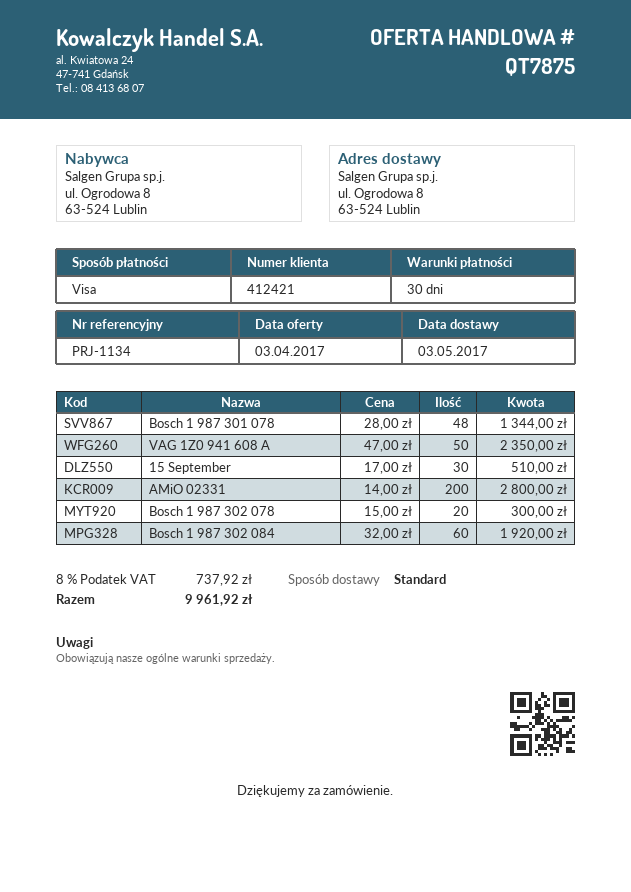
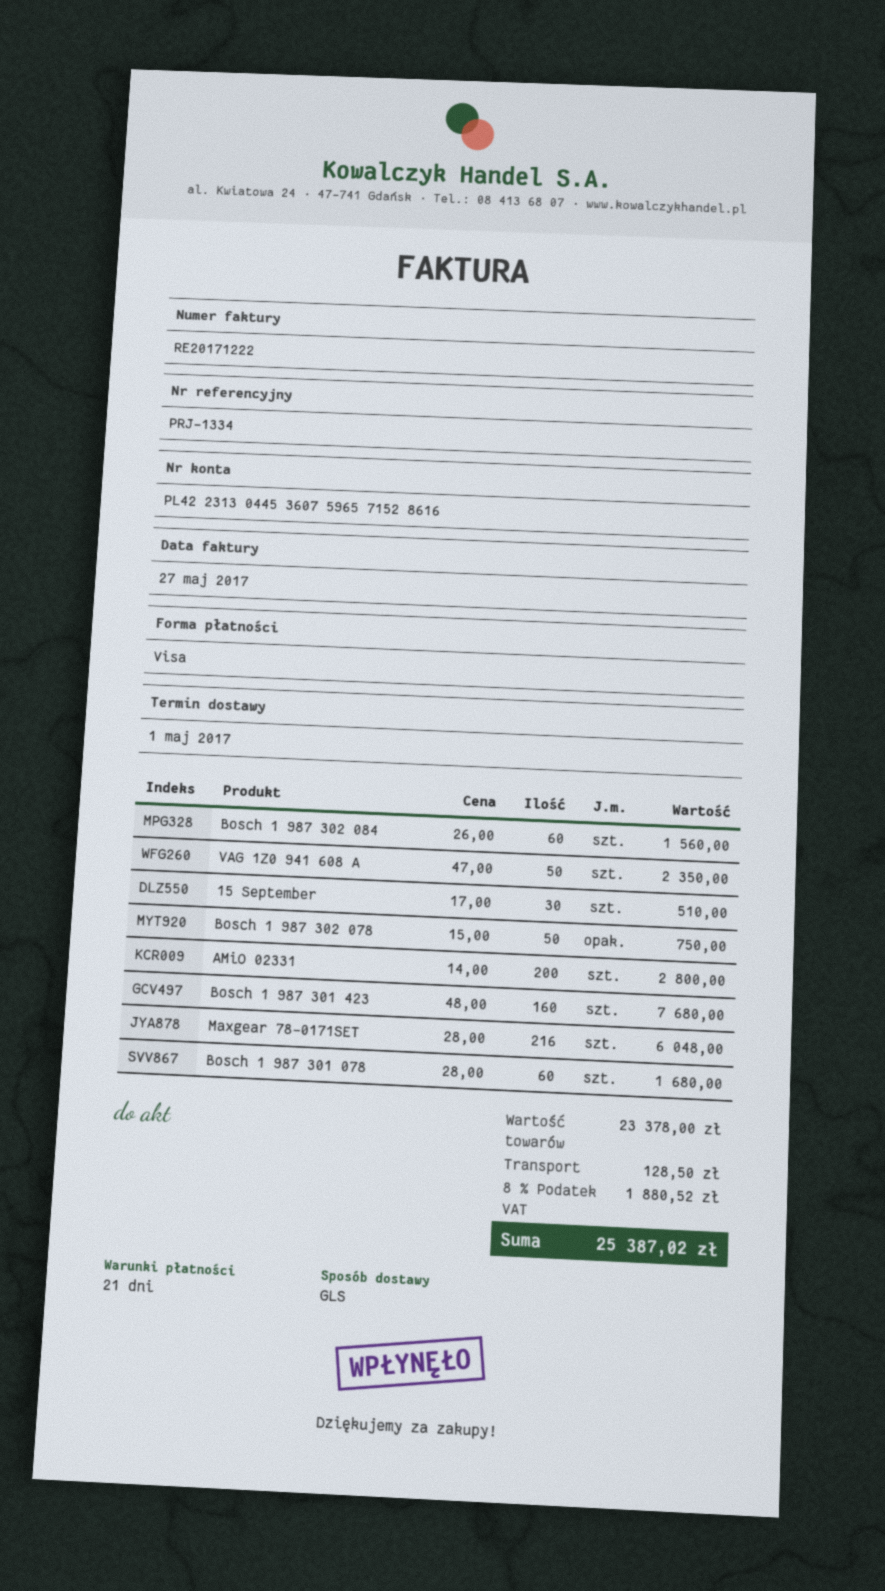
delivery date: 2017-05-03 -> 2017-05-01
payment terms: 30 days -> 21 days
reference: PRJ-1134 -> PRJ-1334
shipping method: standard -> GLS
Bosch 1 987 301 078: 48 x 28.00 = 1344.00 -> 60 x 28.00 = 1680.00
Bosch 1 987 302 078: 20 x 15.00 = 300.00 -> 50 x 15.00 = 750.00
Bosch 1 987 302 084: 60 x 32.00 = 1920.00 -> 60 x 26.00 = 1560.00
Bosch 1 987 301 423: none -> 160 x 48.00 = 7680.00
Maxgear 78-0171SET: none -> 216 x 28.00 = 6048.00
shipping: none -> 128.50
tax: 8% = 737.92 -> 8% = 1880.52
total: 9961.92 -> 25387.02

